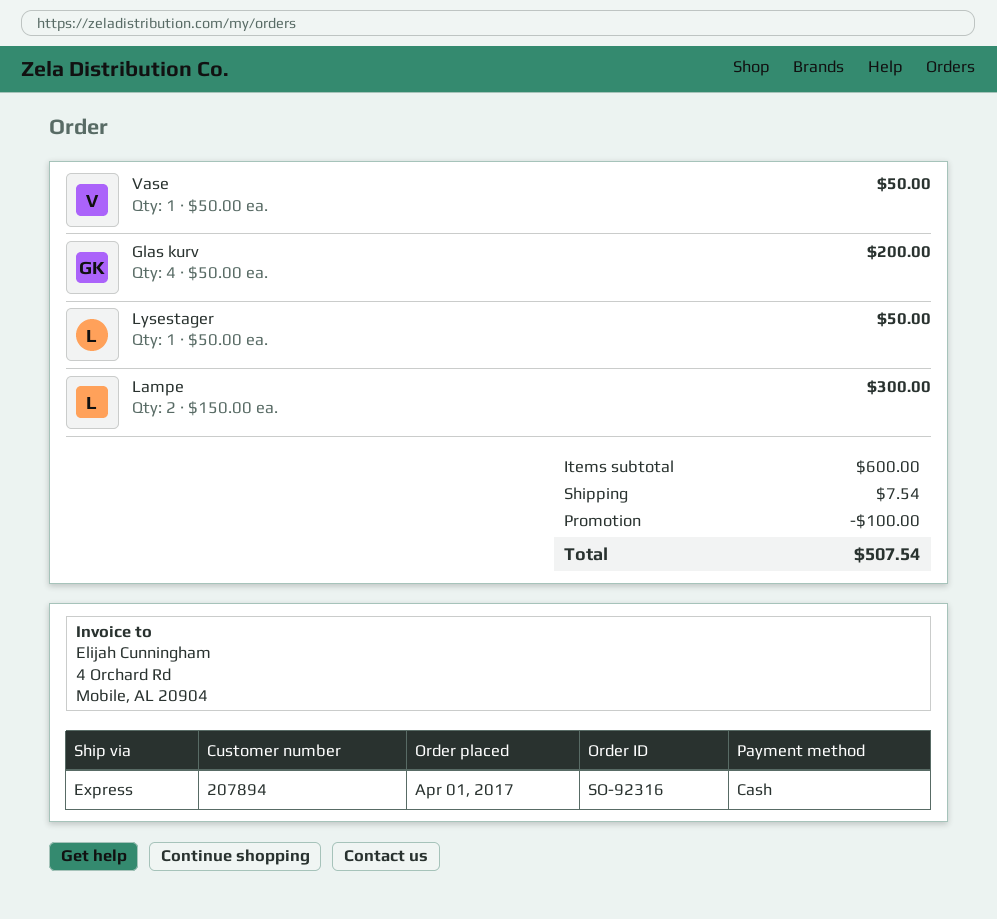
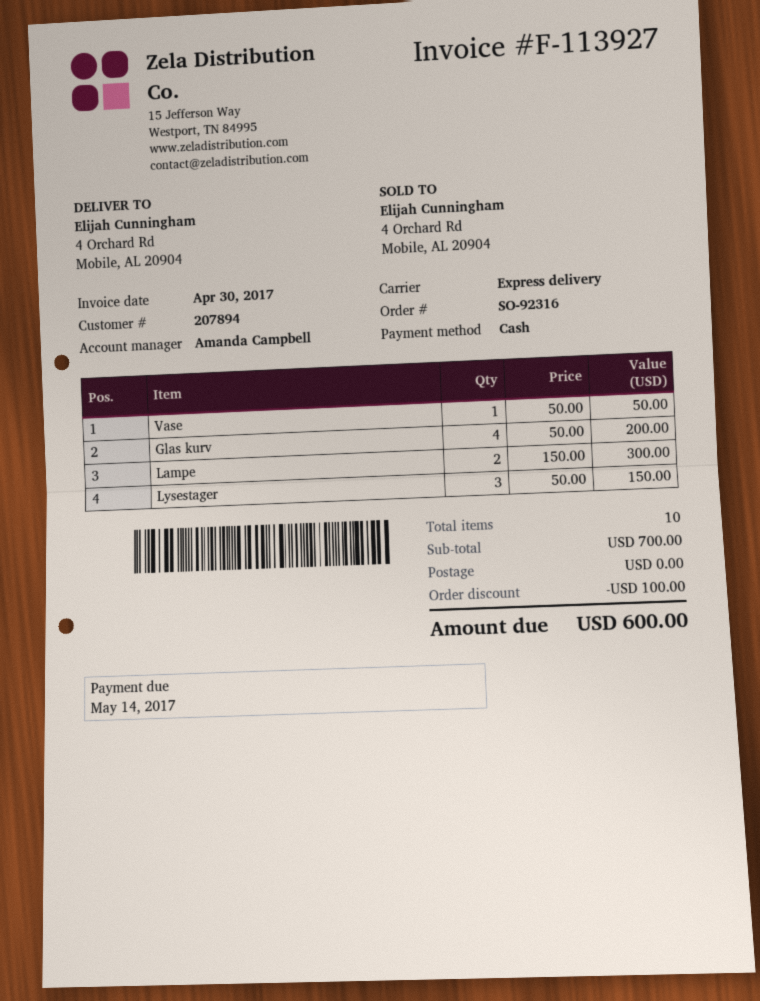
Lysestager: 1 x 50.00 = 50.00 -> 3 x 50.00 = 150.00
subtotal: 600.00 -> 700.00
shipping: 7.54 -> 0.00
total: 507.54 -> 600.00

